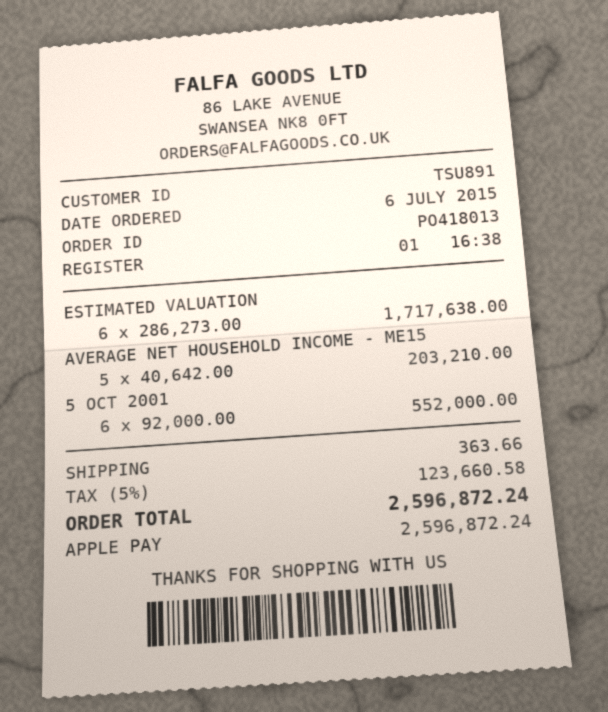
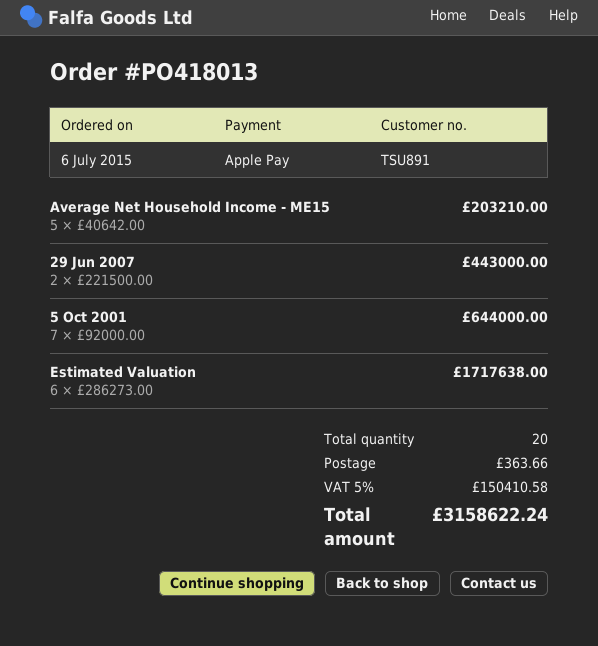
5 OCT 2001: 6 x 92000.00 = 552000.00 -> 7 x 92000.00 = 644000.00
29 Jun 2007: none -> 2 x 221500.00 = 443000.00
tax: 5% = 123660.58 -> 5% = 150410.58
total: 2596872.24 -> 3158622.24

